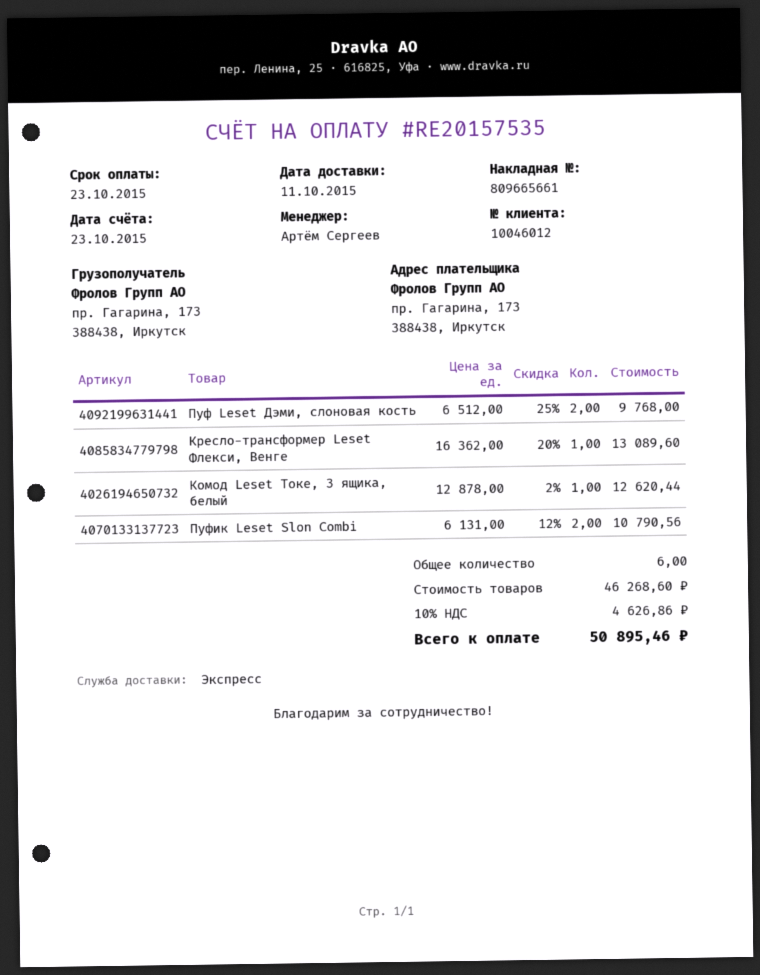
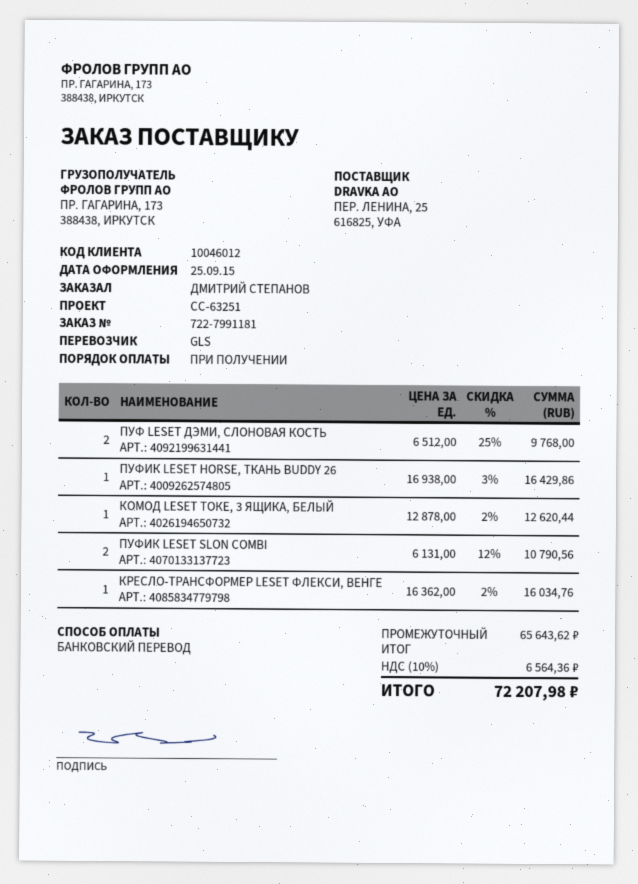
shipping method: express -> GLS
Кресло-трансформер Leset Флекси, Венге: 1 x 16362.00 - 20% = 13089.60 -> 1 x 16362.00 - 2% = 16034.76
ПУФИК LESET HORSE, ТКАНЬ BUDDY 26: none -> 1 x 16938.00 - 3% = 16429.86
subtotal: 46268.60 -> 65643.62
tax: 10% = 4626.86 -> 10% = 6564.36
total: 50895.46 -> 72207.98

